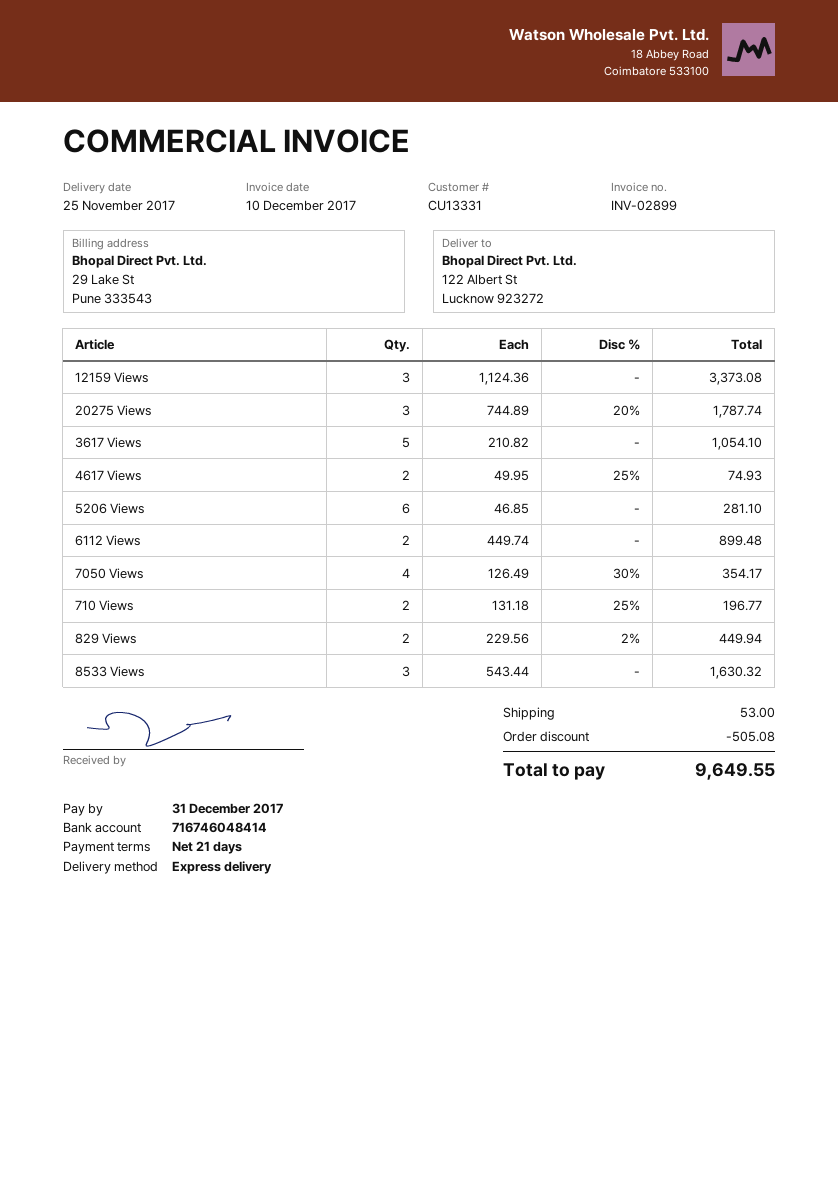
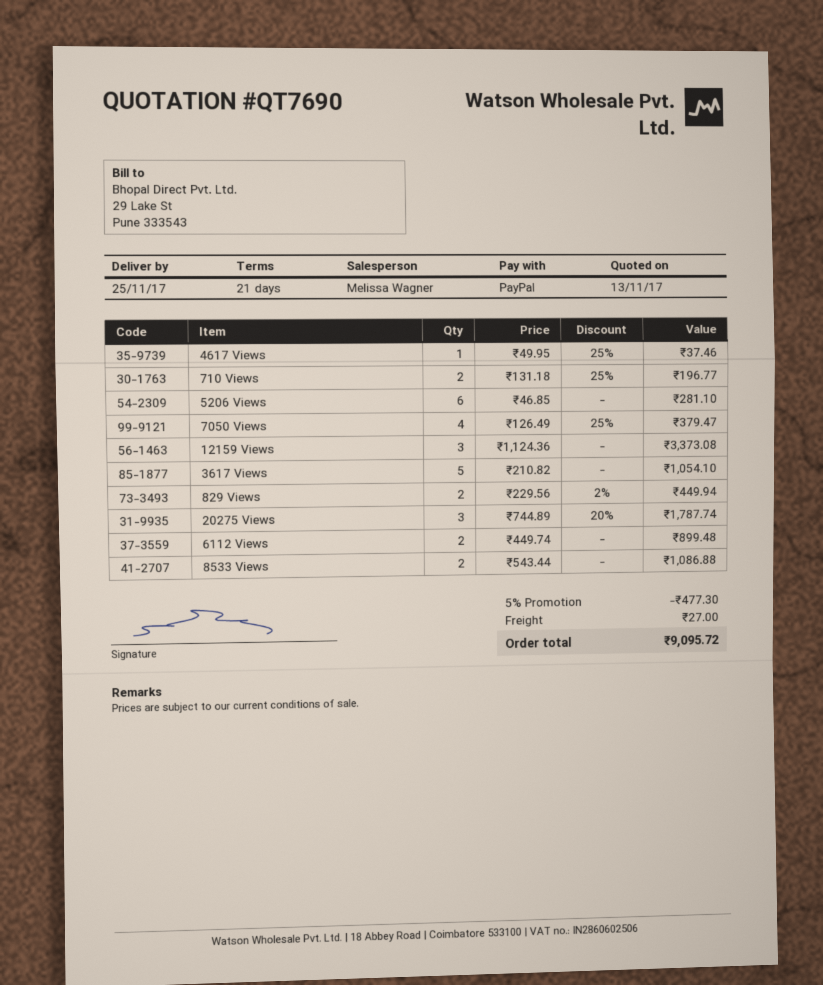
4617 Views: 2 x 49.95 - 25% = 74.93 -> 1 x 49.95 - 25% = 37.46
7050 Views: 4 x 126.49 - 30% = 354.17 -> 4 x 126.49 - 25% = 379.47
8533 Views: 3 x 543.44 = 1630.32 -> 2 x 543.44 = 1086.88
discount: 505.08 -> 477.30
shipping: 53.00 -> 27.00
total: 9649.55 -> 9095.72

